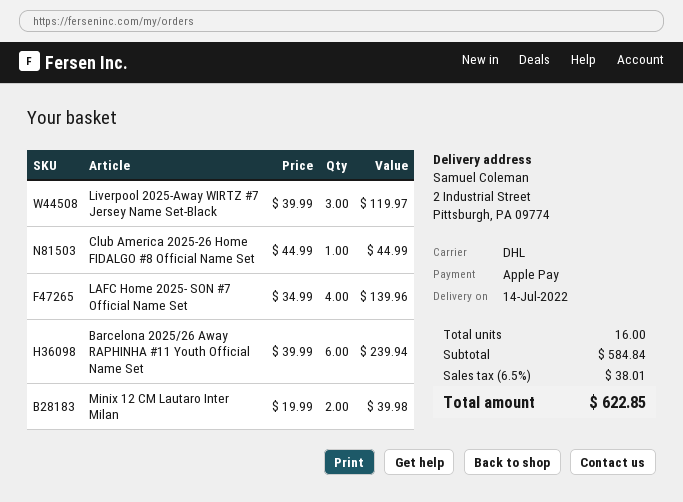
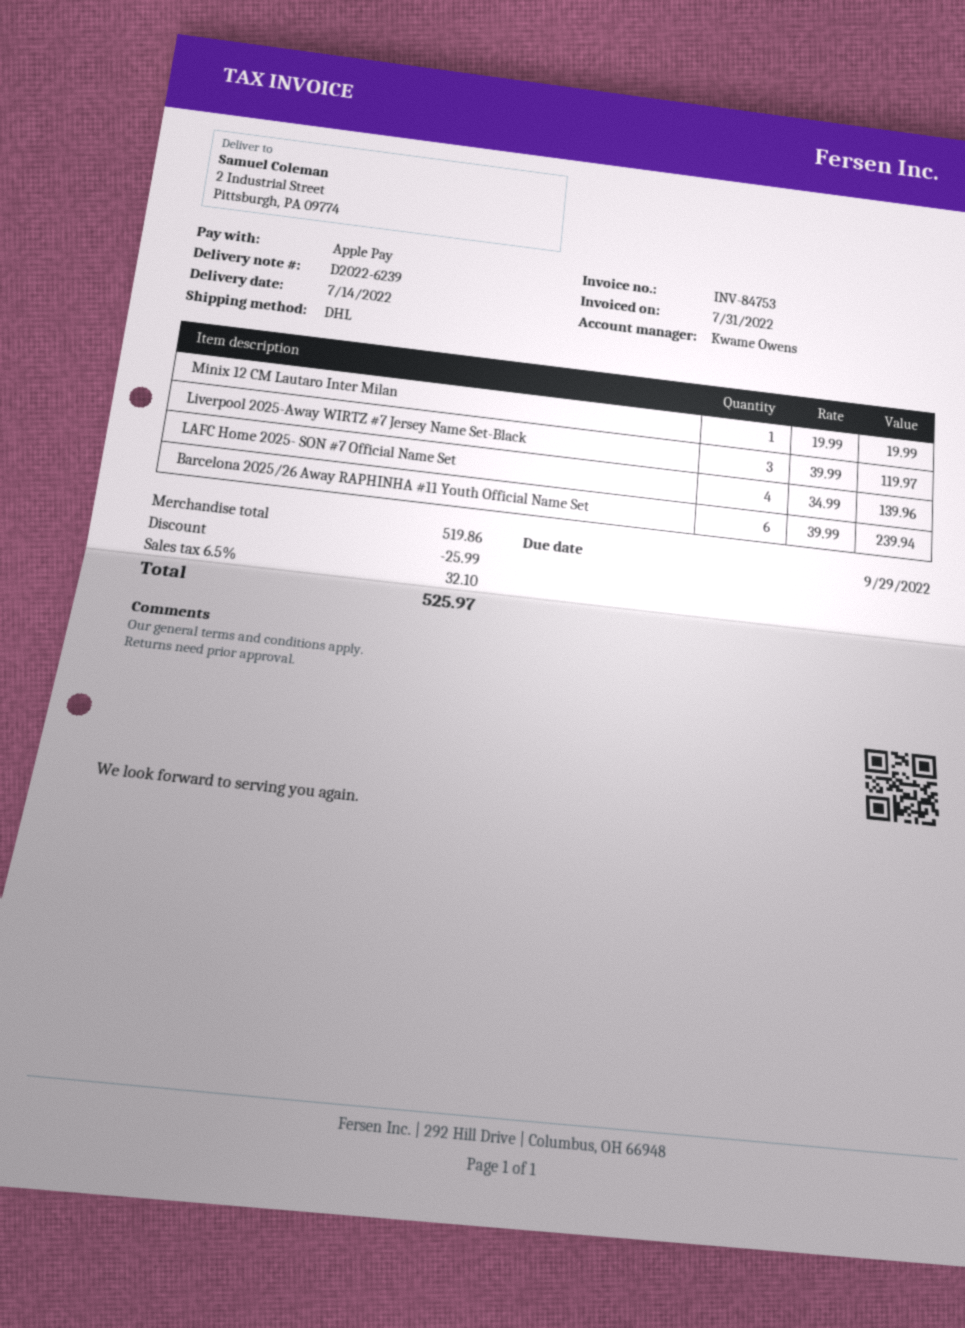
Club America 2025-26 Home FIDALGO #8 Official Name Set: 1 x 44.99 = 44.99 -> none
Minix 12 CM Lautaro Inter Milan: 2 x 19.99 = 39.98 -> 1 x 19.99 = 19.99
subtotal: 584.84 -> 519.86
discount: none -> 25.99
tax: 6.5% = 38.01 -> 6.5% = 32.10
total: 622.85 -> 525.97

